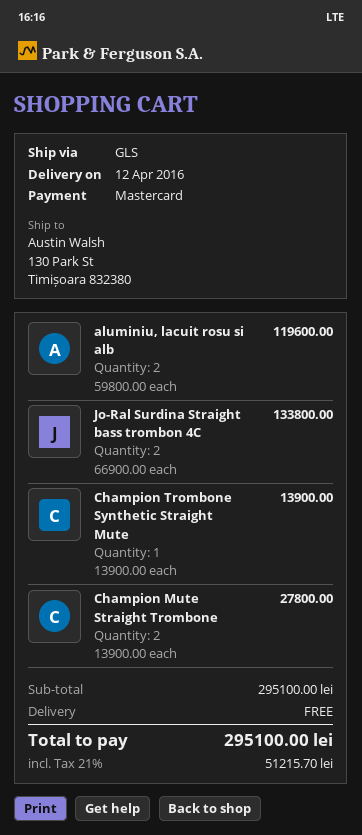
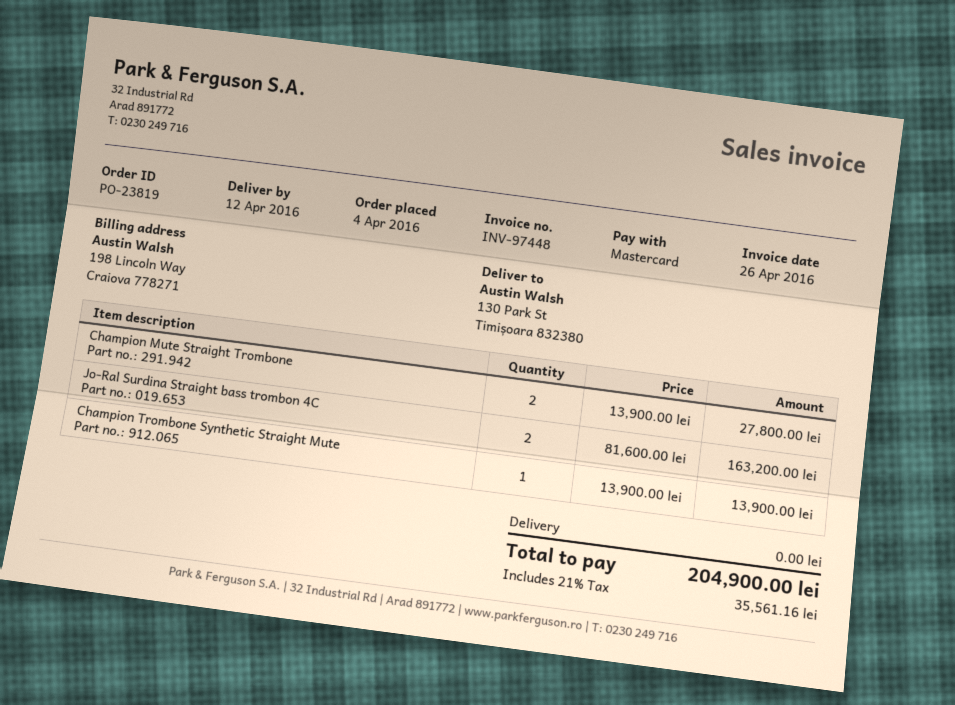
aluminiu, lacuit rosu si alb: 2 x 59800.00 = 119600.00 -> none
Jo-Ral Surdina Straight bass trombon 4C: 2 x 66900.00 = 133800.00 -> 2 x 81600.00 = 163200.00
tax: 21% = 51215.70 -> 21% = 35561.16
total: 295100.00 -> 204900.00

